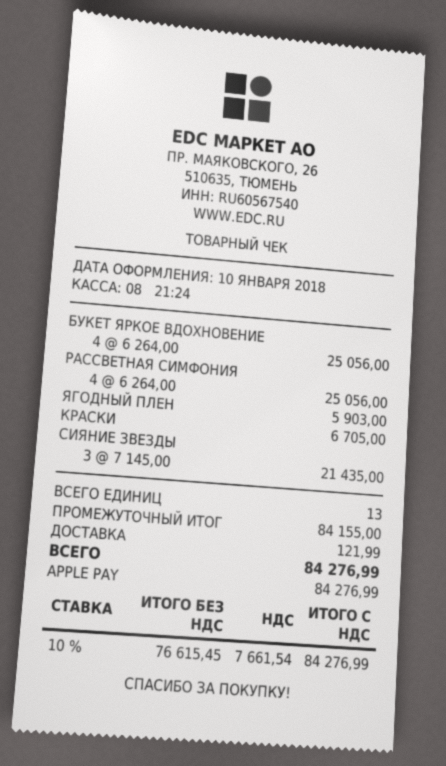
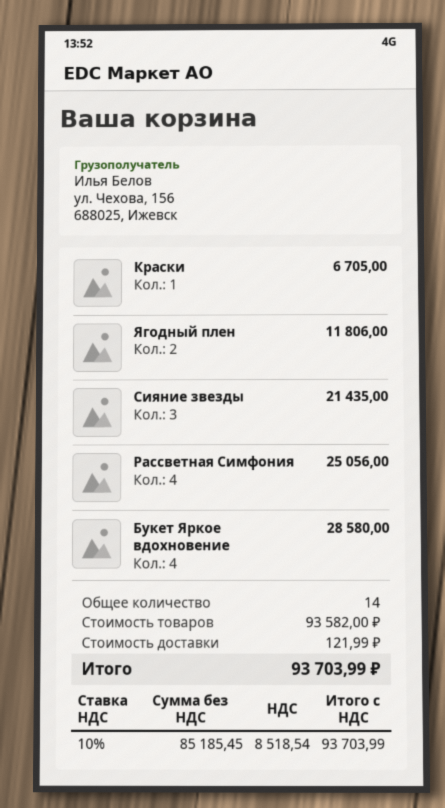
БУКЕТ ЯРКОЕ ВДОХНОВЕНИЕ: 4 for 25056.00 -> 4 for 28580.00
ЯГОДНЫЙ ПЛЕН: 1 for 5903.00 -> 2 for 11806.00
total quantity: 13 -> 14
subtotal: 84155.00 -> 93582.00
net: 76615.45 -> 85185.45
tax: 10% = 7661.54 -> 10% = 8518.54
total: 84276.99 -> 93703.99

